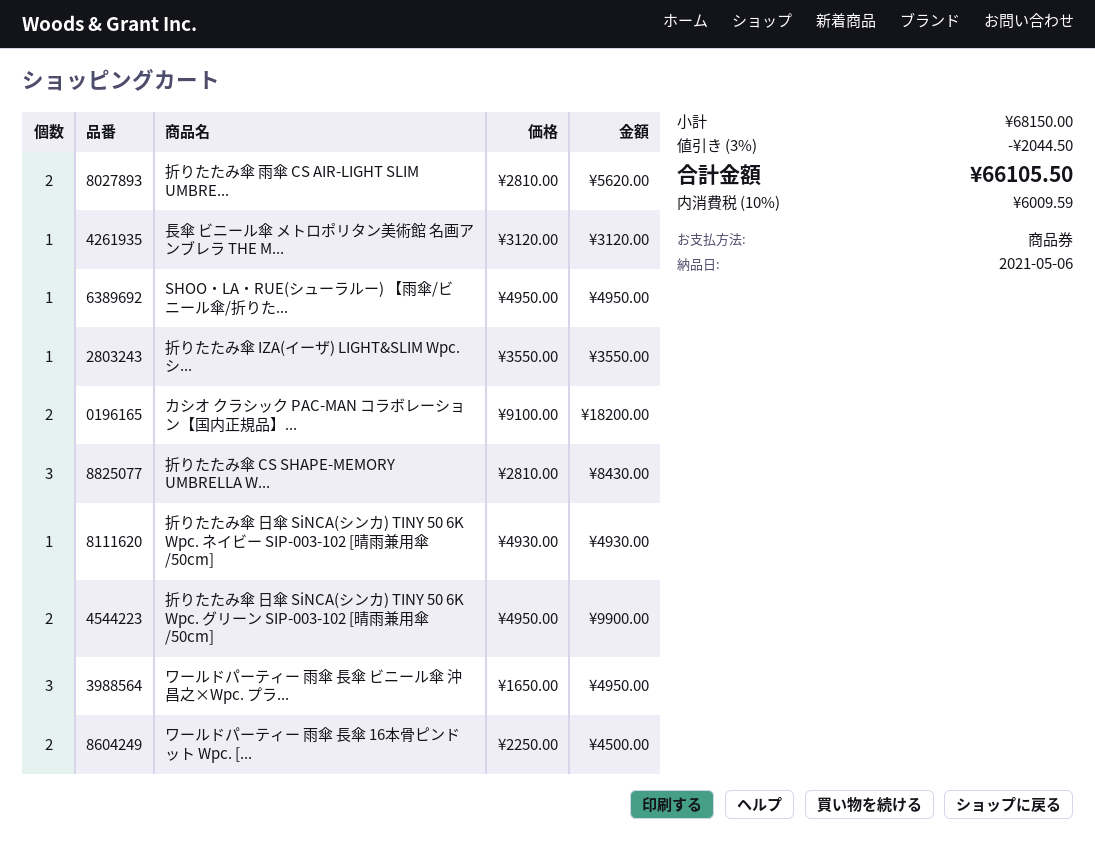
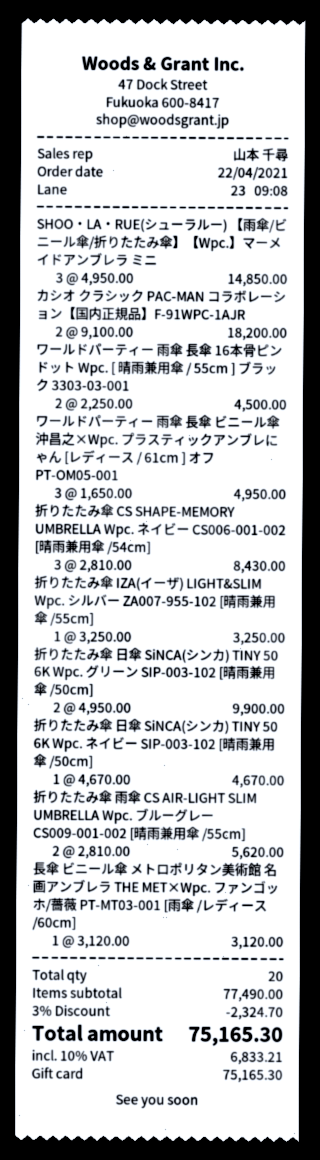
SHOO・LA・RUE(シューラルー) 【雨傘/ビニール傘/折りた...: 1 x 4950.00 = 4950.00 -> 3 x 4950.00 = 14850.00
折りたたみ傘 IZA(イーザ) LIGHT&SLIM Wpc. シ...: 1 x 3550.00 = 3550.00 -> 1 x 3250.00 = 3250.00
折りたたみ傘 日傘 SiNCA(シンカ) TINY 50 6K Wpc. ネイビー SIP-003-102 [晴雨兼用傘 /50cm]: 1 x 4930.00 = 4930.00 -> 1 x 4670.00 = 4670.00
subtotal: 68150.00 -> 77490.00
discount: 3% = 2044.50 -> 3% = 2324.70
tax: 10% = 6009.59 -> 10% = 6833.21
total: 66105.50 -> 75165.30

